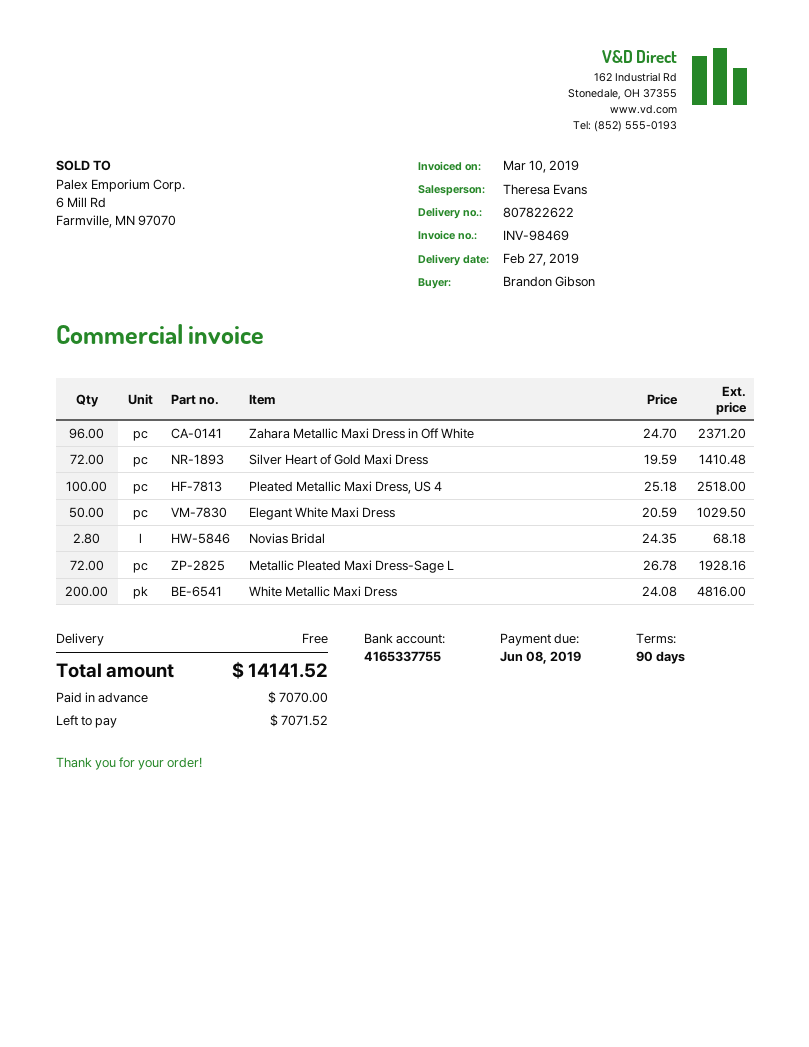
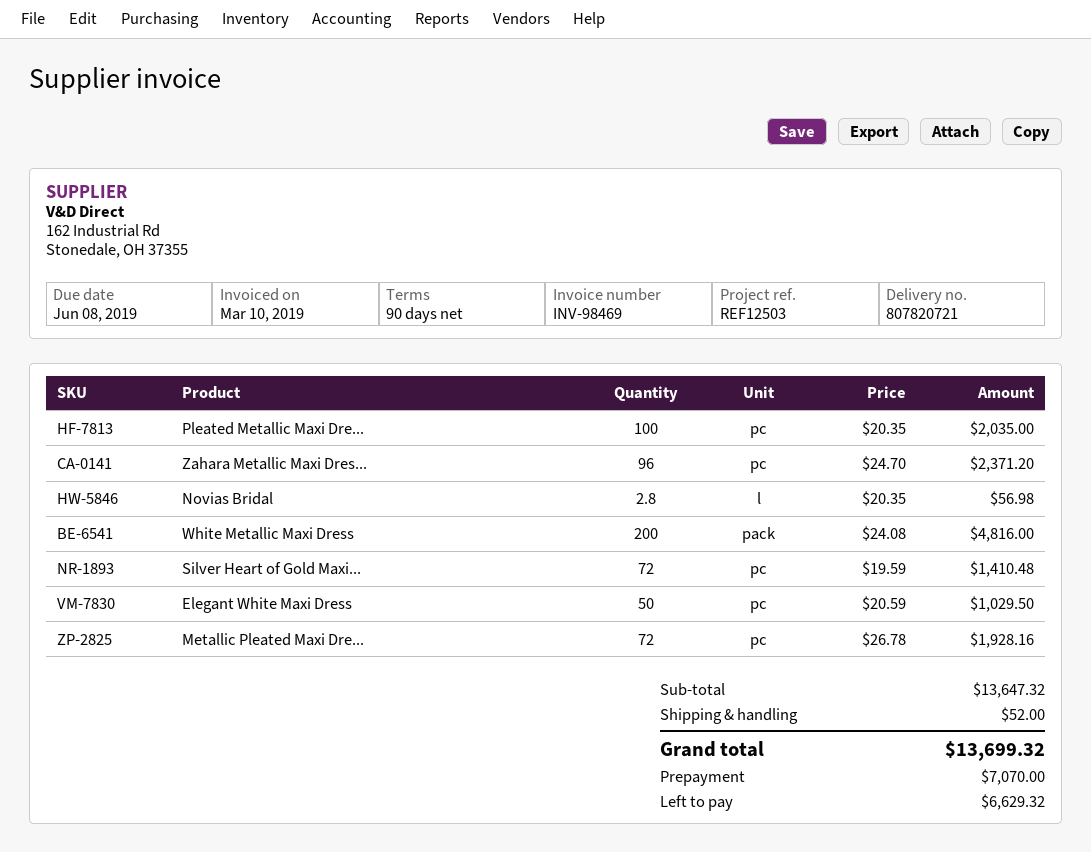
delivery note number: 807822622 -> 807820721
Pleated Metallic Maxi Dress, US 4: 100 x 25.18 = 2518.00 -> 100 x 20.35 = 2035.00
Novias Bridal: 2.8 x 24.35 = 68.18 -> 2.8 x 20.35 = 56.98
shipping: 0.00 -> 52.00
total: 14141.52 -> 13699.32
balance: 7071.52 -> 6629.32

